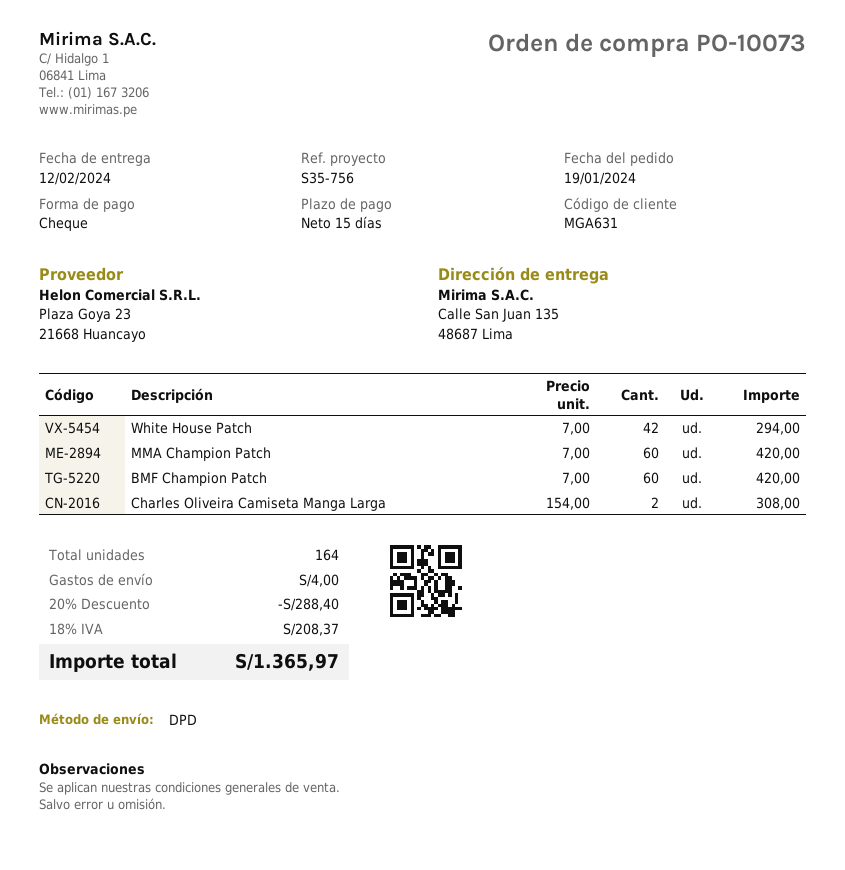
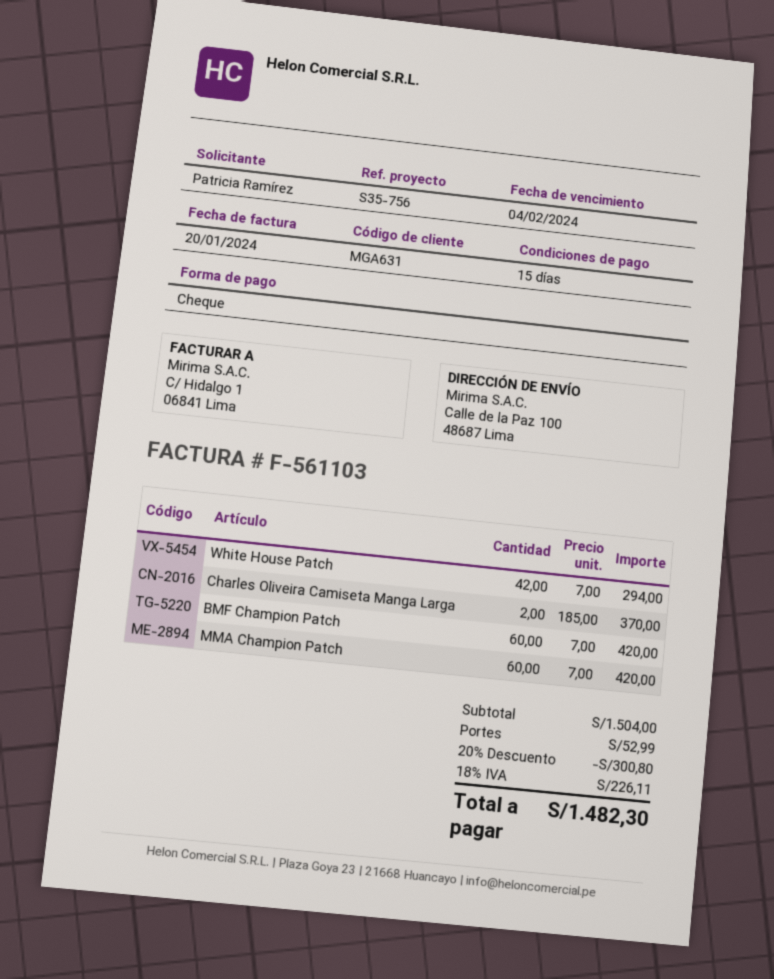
ship to: Calle San Juan 135, 48687 Lima -> Calle de la Paz 100, 48687 Lima
Charles Oliveira Camiseta Manga Larga: 2 x 154.00 = 308.00 -> 2 x 185.00 = 370.00
discount: 20% = 288.40 -> 20% = 300.80
shipping: 4.00 -> 52.99
tax: 18% = 208.37 -> 18% = 226.11
total: 1365.97 -> 1482.30

